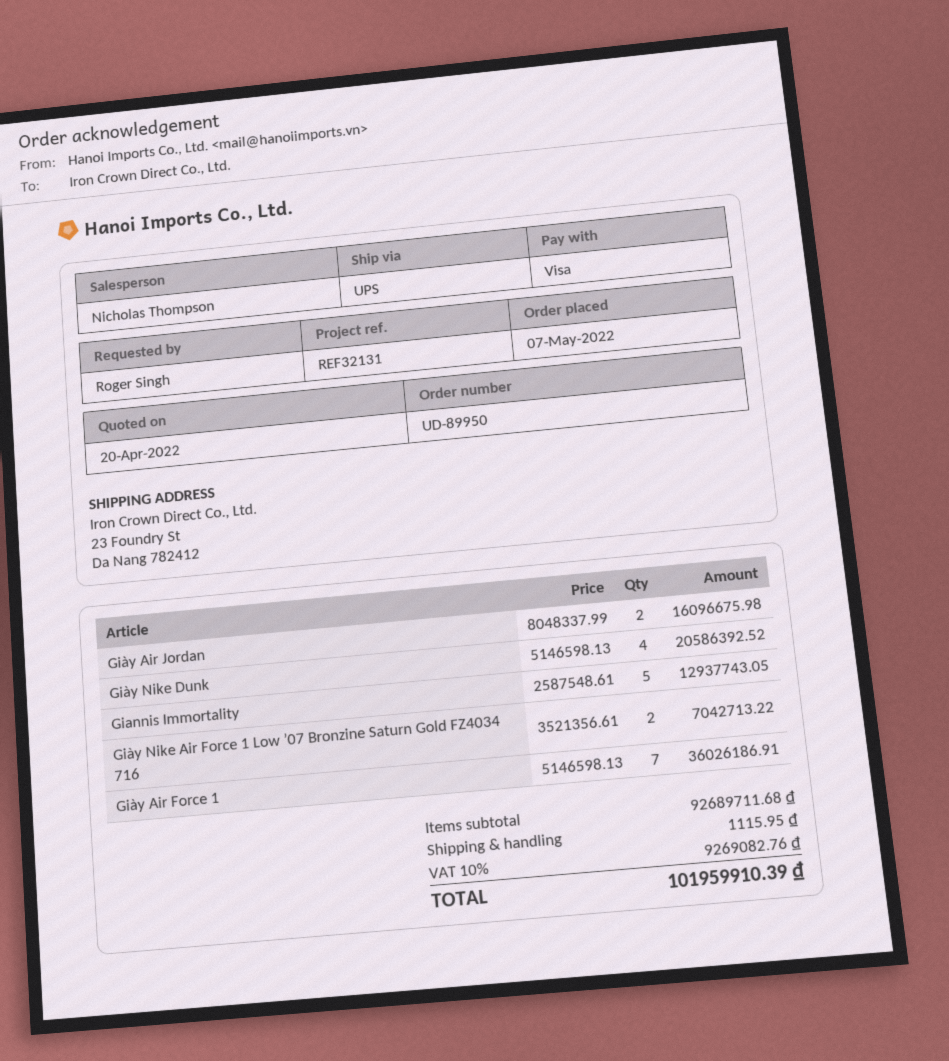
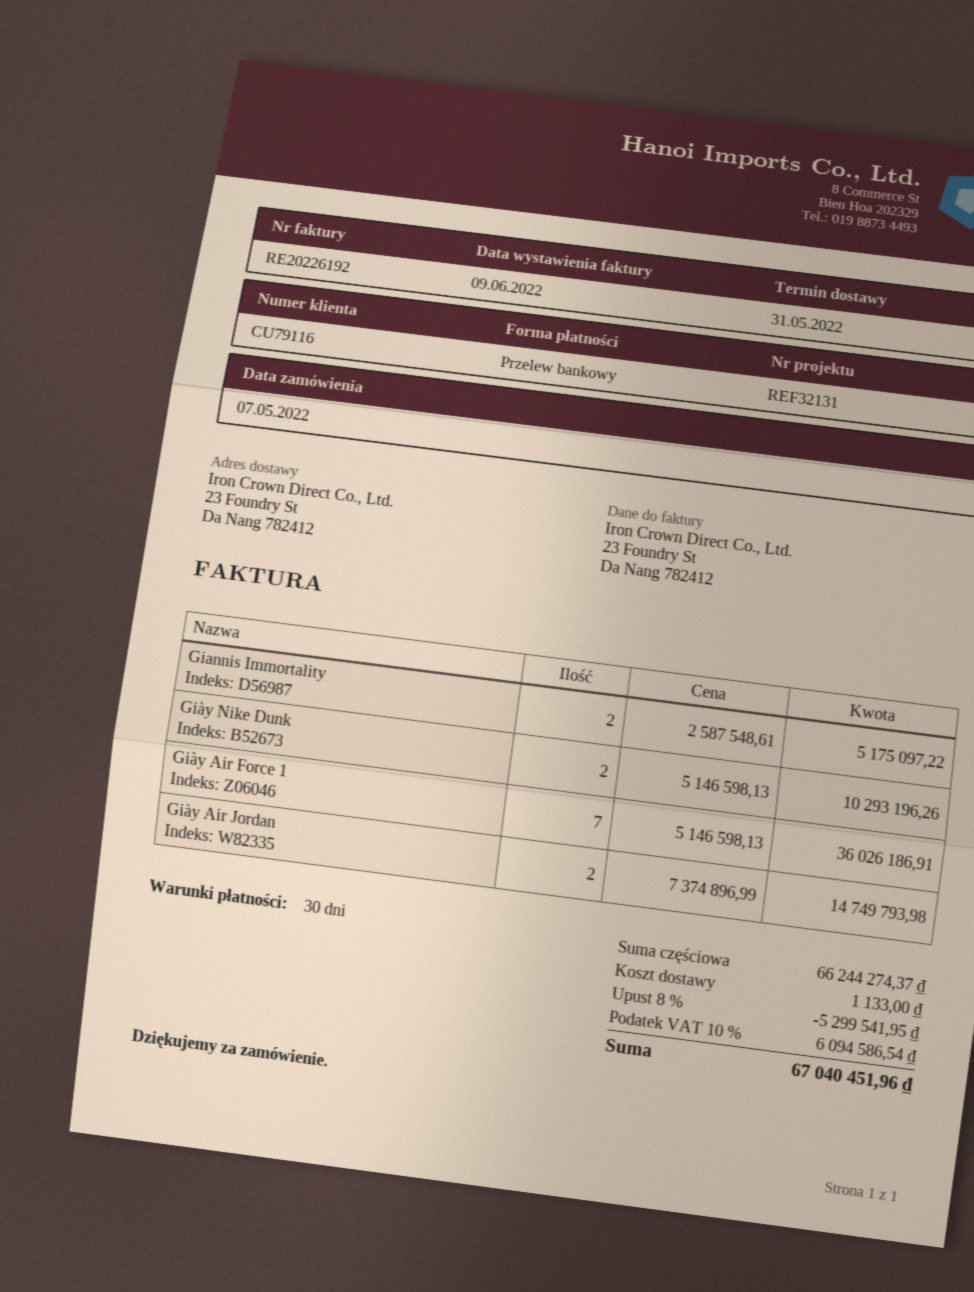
payment method: Visa -> bank transfer
Giày Air Jordan: 2 x 8048337.99 = 16096675.98 -> 2 x 7374896.99 = 14749793.98
Giày Nike Dunk: 4 x 5146598.13 = 20586392.52 -> 2 x 5146598.13 = 10293196.26
Giannis Immortality: 5 x 2587548.61 = 12937743.05 -> 2 x 2587548.61 = 5175097.22
Giày Nike Air Force 1 Low ’07 Bronzine Saturn Gold FZ4034 716: 2 x 3521356.61 = 7042713.22 -> none
subtotal: 92689711.68 -> 66244274.37
discount: none -> 8% = 5299541.95
shipping: 1115.95 -> 1133.00
tax: 10% = 9269082.76 -> 10% = 6094586.54
total: 101959910.39 -> 67040451.96

